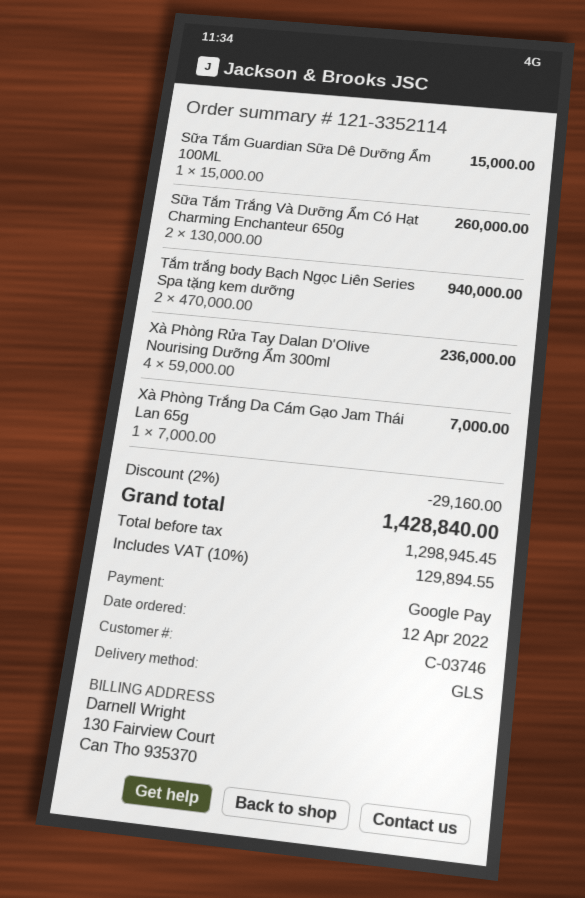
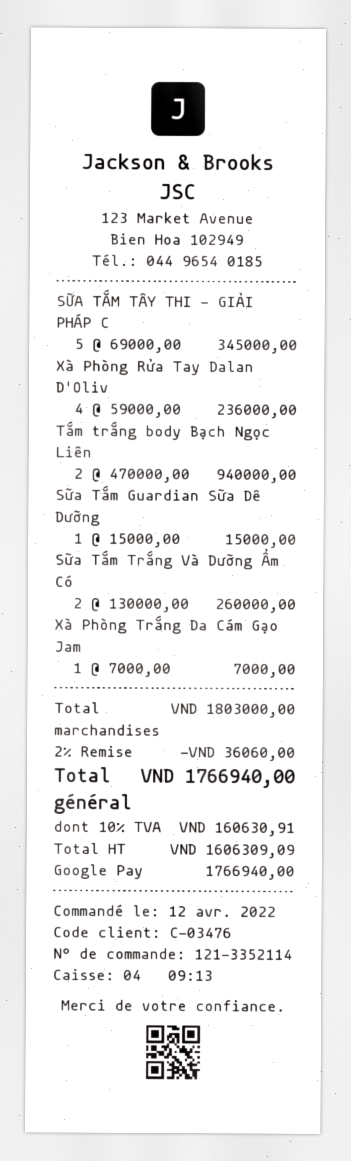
customer number: C-03746 -> C-03476
SỮA TẮM TÂY THI - GIẢI PHÁP C: none -> 5 x 69000.00 = 345000.00
discount: 2% = 29160.00 -> 2% = 36060.00
net: 1298945.45 -> 1606309.09
tax: 10% = 129894.55 -> 10% = 160630.91
total: 1428840.00 -> 1766940.00

